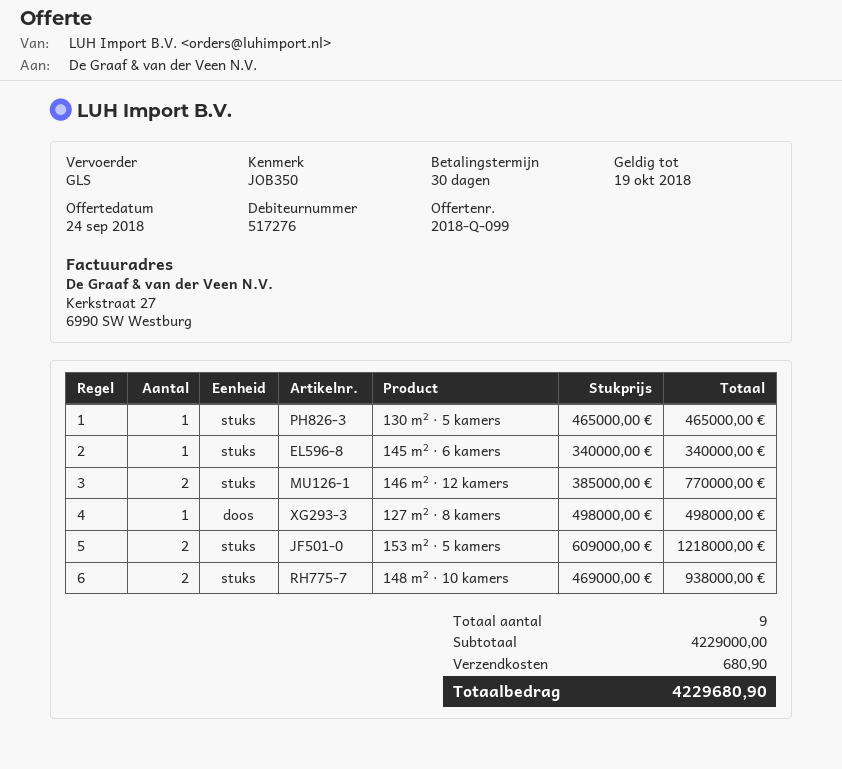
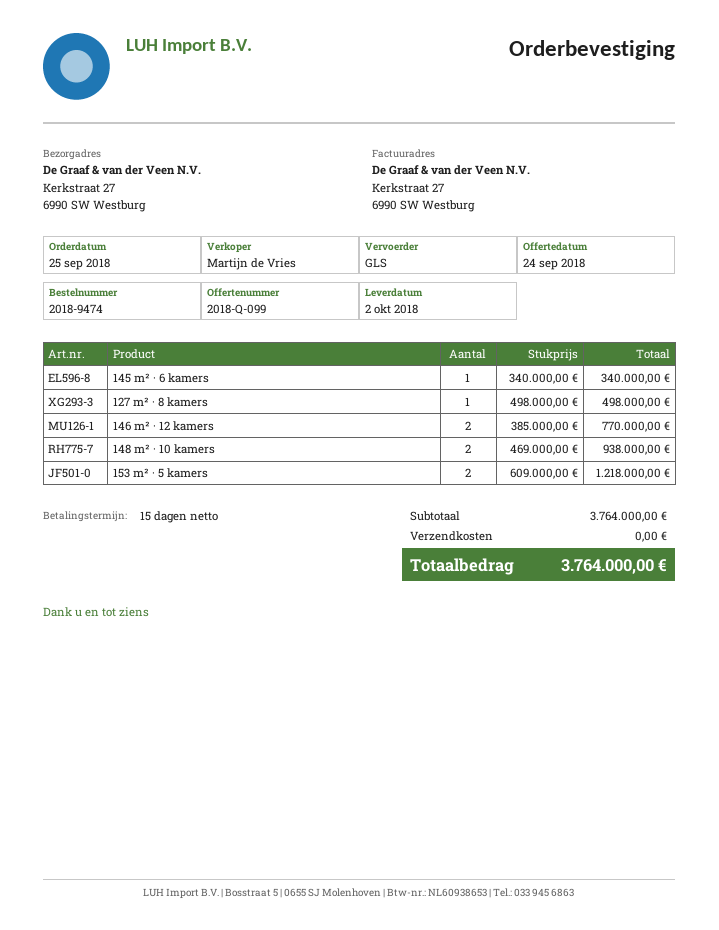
payment terms: 30 days -> 15 days
130 m² · 5 kamers: 1 x 465000.00 = 465000.00 -> none
subtotal: 4229000.00 -> 3764000.00
shipping: 680.90 -> 0.00
total: 4229680.90 -> 3764000.00

